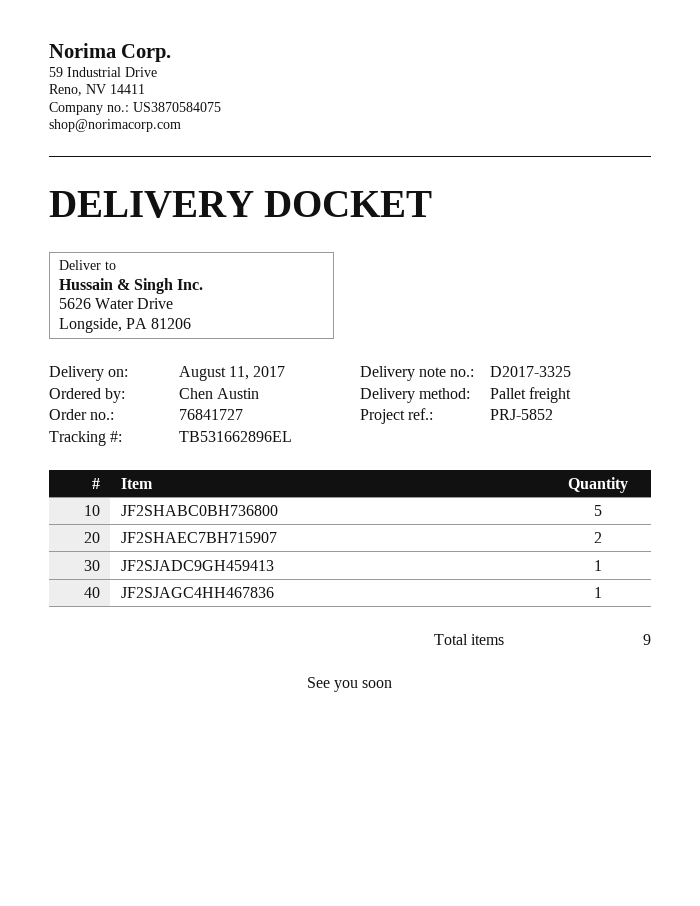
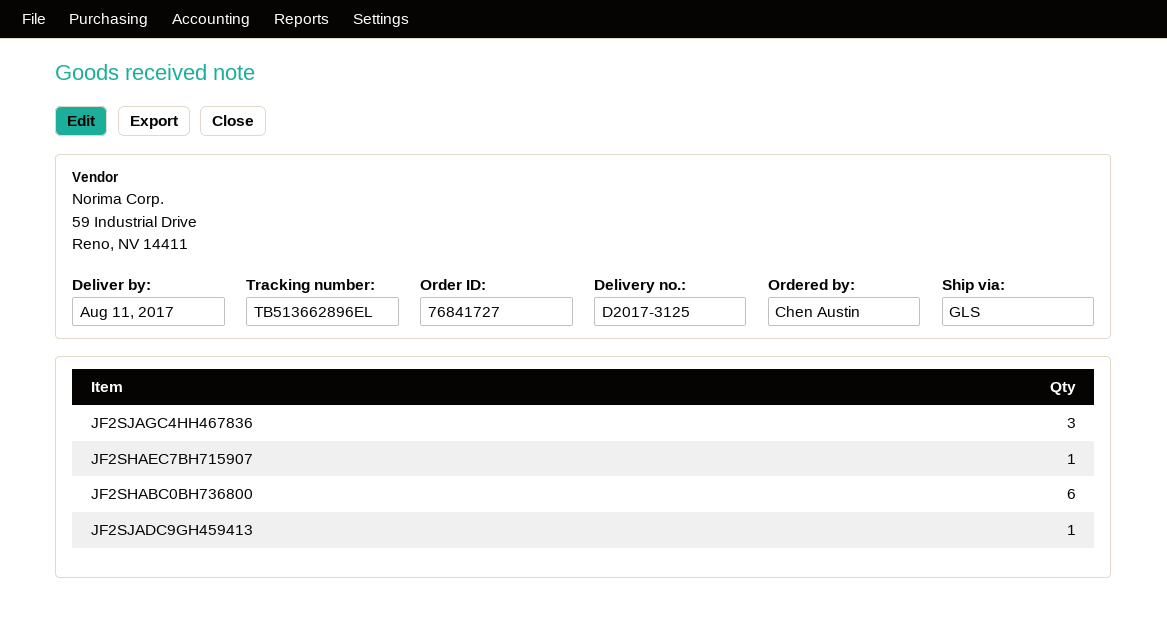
delivery note number: D2017-3325 -> D2017-3125
shipping method: pallet freight -> GLS
tracking number: TB531662896EL -> TB513662896EL
JF2SHABC0BH736800: 5 -> 6
JF2SHAEC7BH715907: 2 -> 1
JF2SJAGC4HH467836: 1 -> 3

